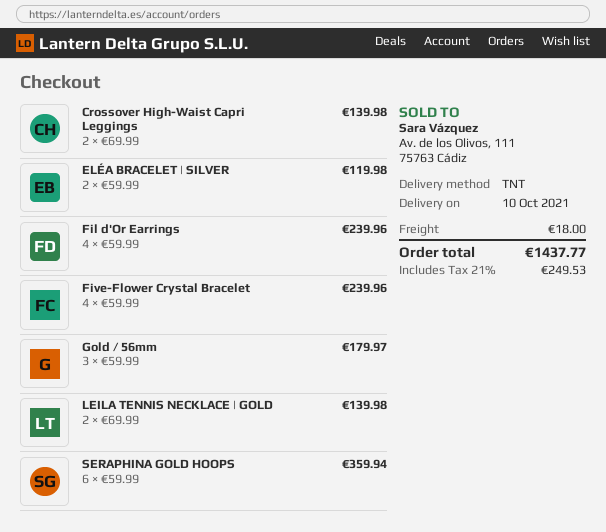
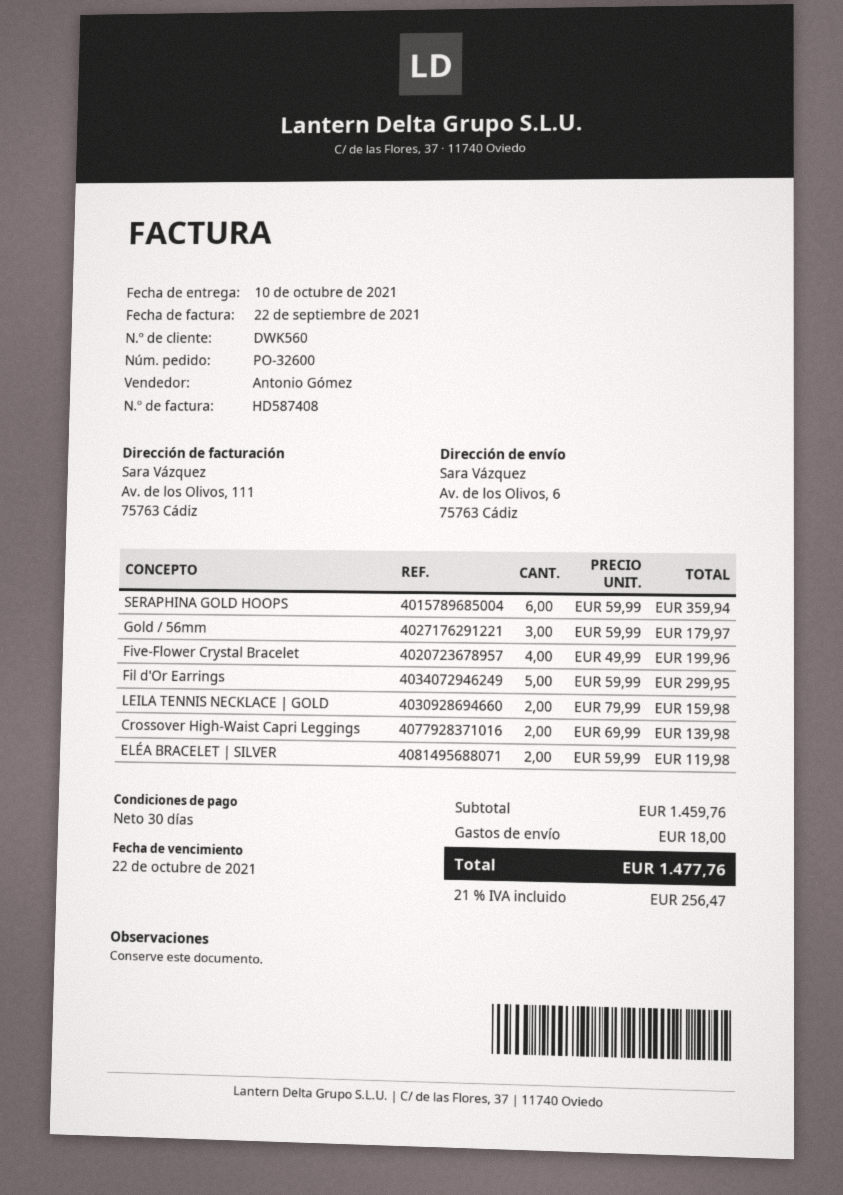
Fil d'Or Earrings: 4 x 59.99 = 239.96 -> 5 x 59.99 = 299.95
Five-Flower Crystal Bracelet: 4 x 59.99 = 239.96 -> 4 x 49.99 = 199.96
LEILA TENNIS NECKLACE | GOLD: 2 x 69.99 = 139.98 -> 2 x 79.99 = 159.98
tax: 21% = 249.53 -> 21% = 256.47
total: 1437.77 -> 1477.76

